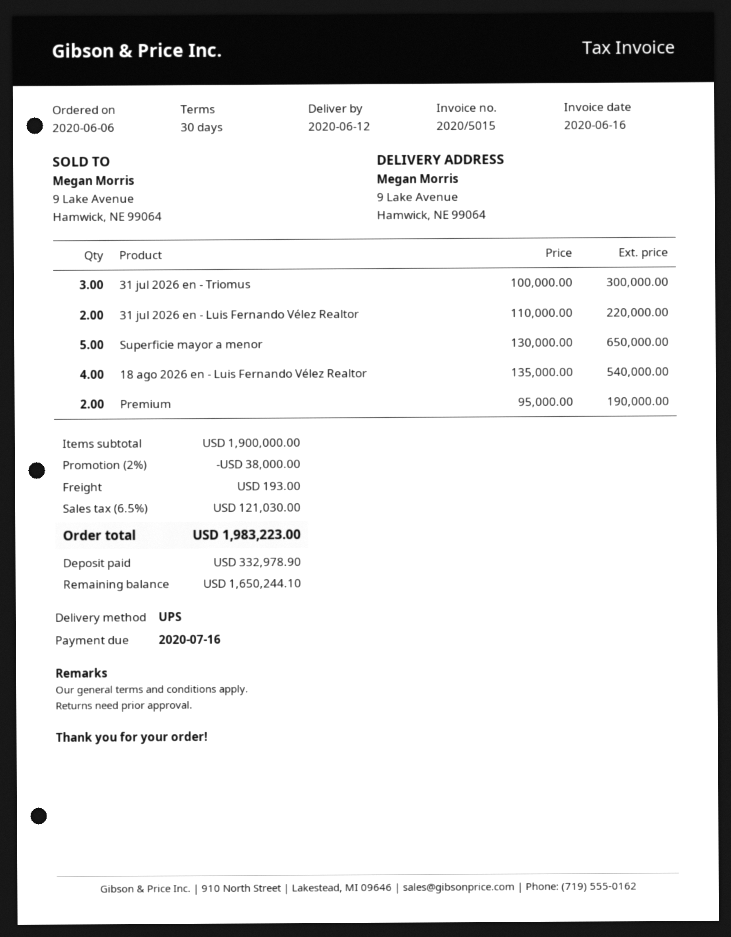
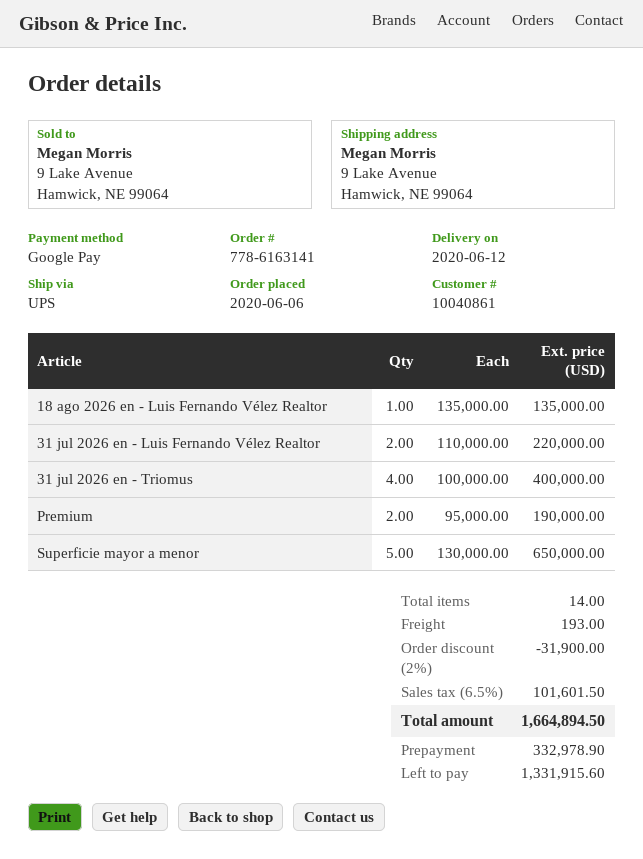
31 jul 2026 en - Triomus: 3 x 100000.00 = 300000.00 -> 4 x 100000.00 = 400000.00
18 ago 2026 en - Luis Fernando Vélez Realtor: 4 x 135000.00 = 540000.00 -> 1 x 135000.00 = 135000.00
discount: 2% = 38000.00 -> 2% = 31900.00
tax: 6.5% = 121030.00 -> 6.5% = 101601.50
total: 1983223.00 -> 1664894.50
balance: 1650244.10 -> 1331915.60

